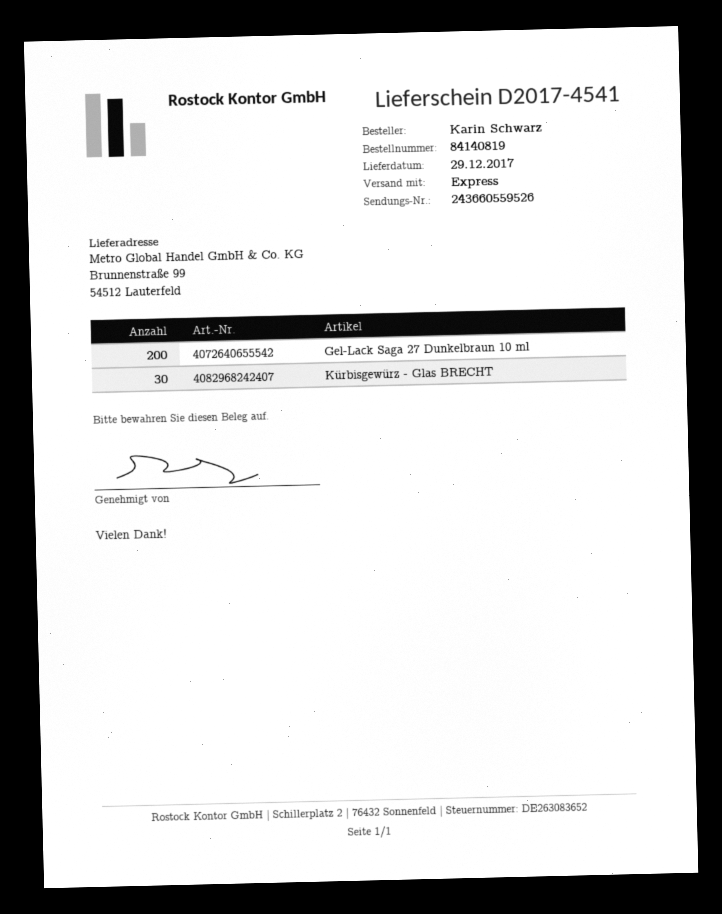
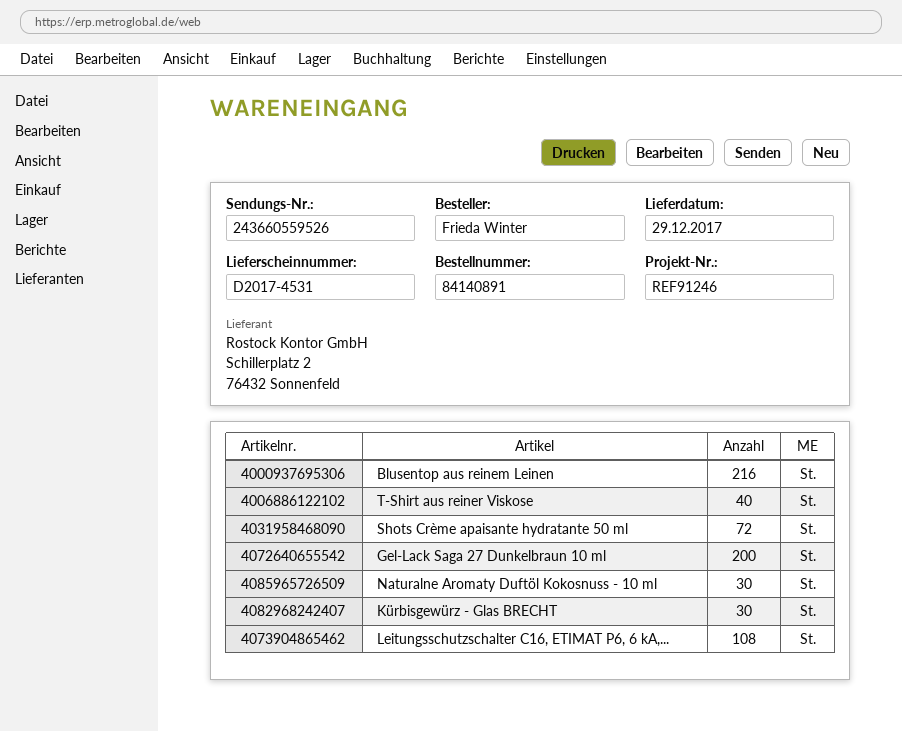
order number: 84140819 -> 84140891
delivery note number: D2017-4541 -> D2017-4531
ordered by: Karin Schwarz -> Frieda Winter
Blusentop aus reinem Leinen: none -> 216
T-Shirt aus reiner Viskose: none -> 40
Shots Crème apaisante hydratante 50 ml: none -> 72
Naturalne Aromaty Duftöl Kokosnuss - 10 ml: none -> 30
Leitungsschutzschalter C16, ETIMAT P6, 6 kA,...: none -> 108

